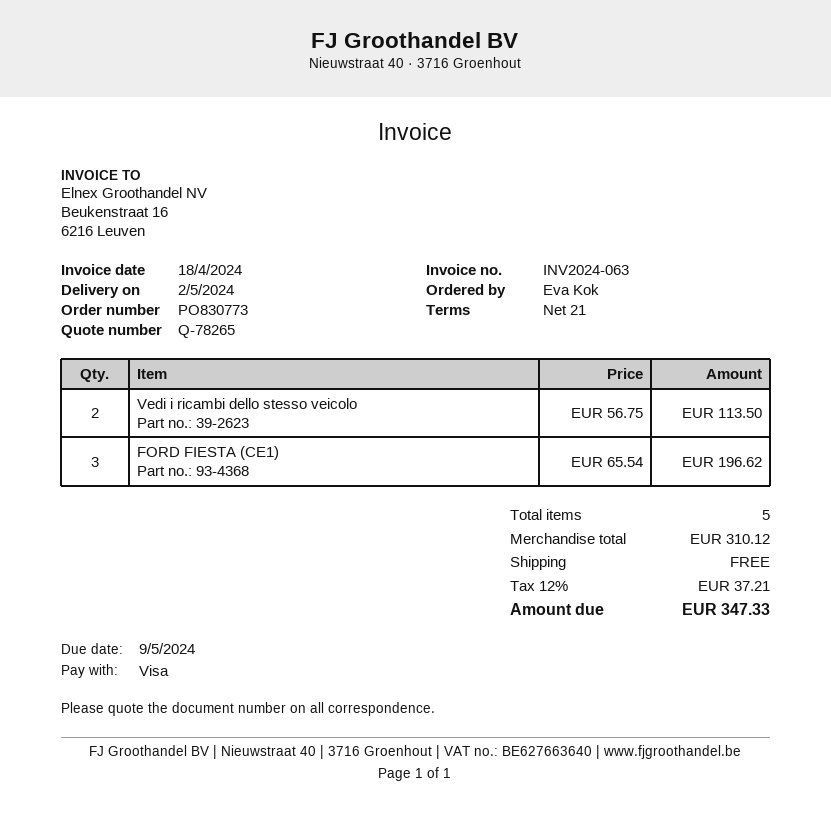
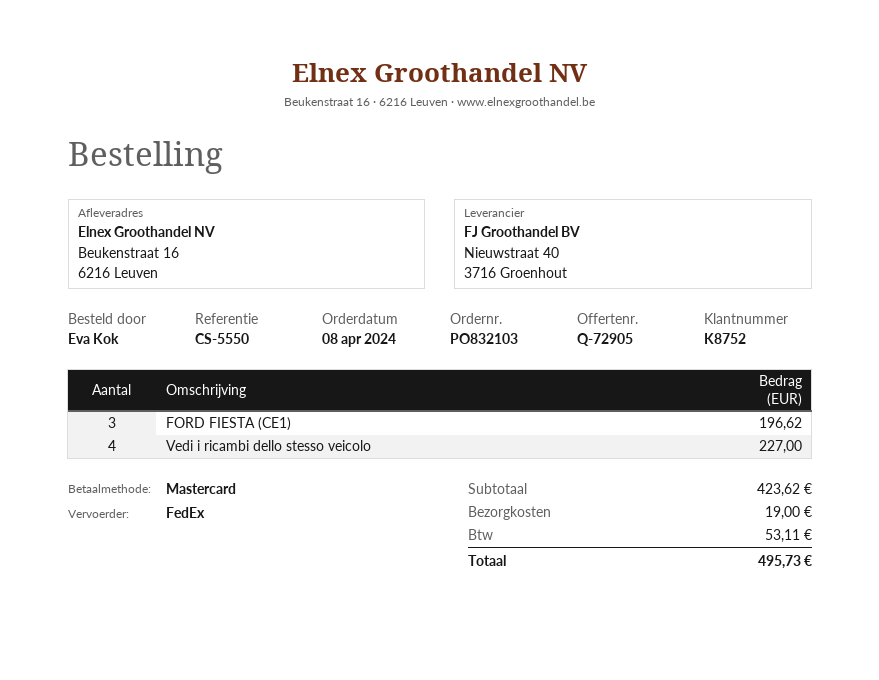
quote number: Q-78265 -> Q-72905
order number: PO830773 -> PO832103
payment method: Visa -> Mastercard
Vedi i ricambi dello stesso veicolo: 2 for 113.50 -> 4 for 227.00
subtotal: 310.12 -> 423.62
shipping: 0.00 -> 19.00
tax: 37.21 -> 53.11
total: 347.33 -> 495.73

